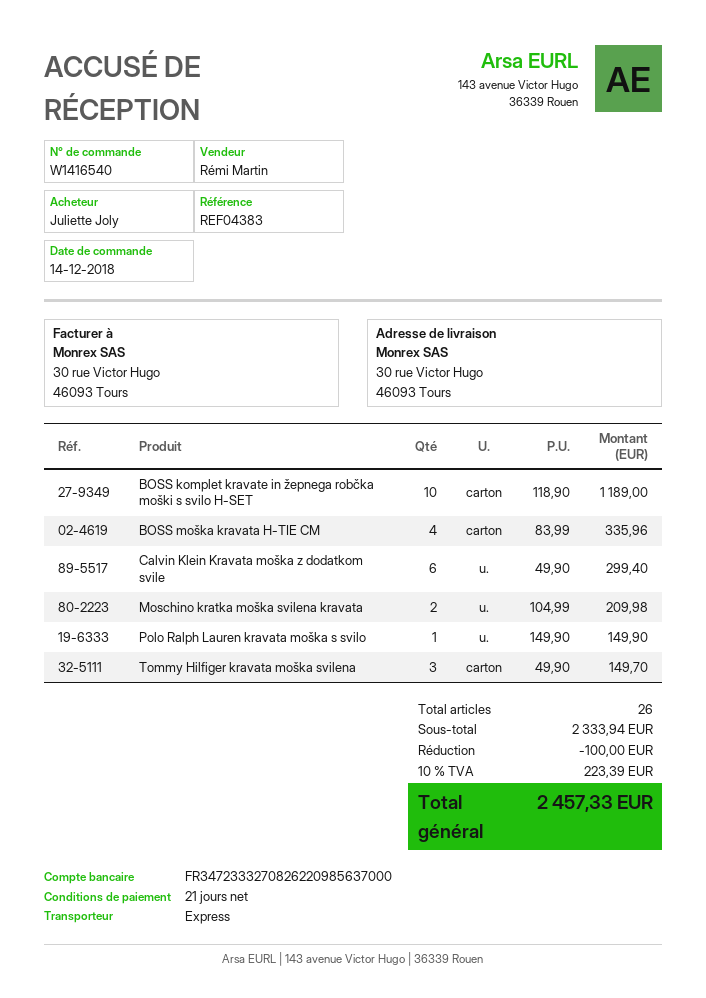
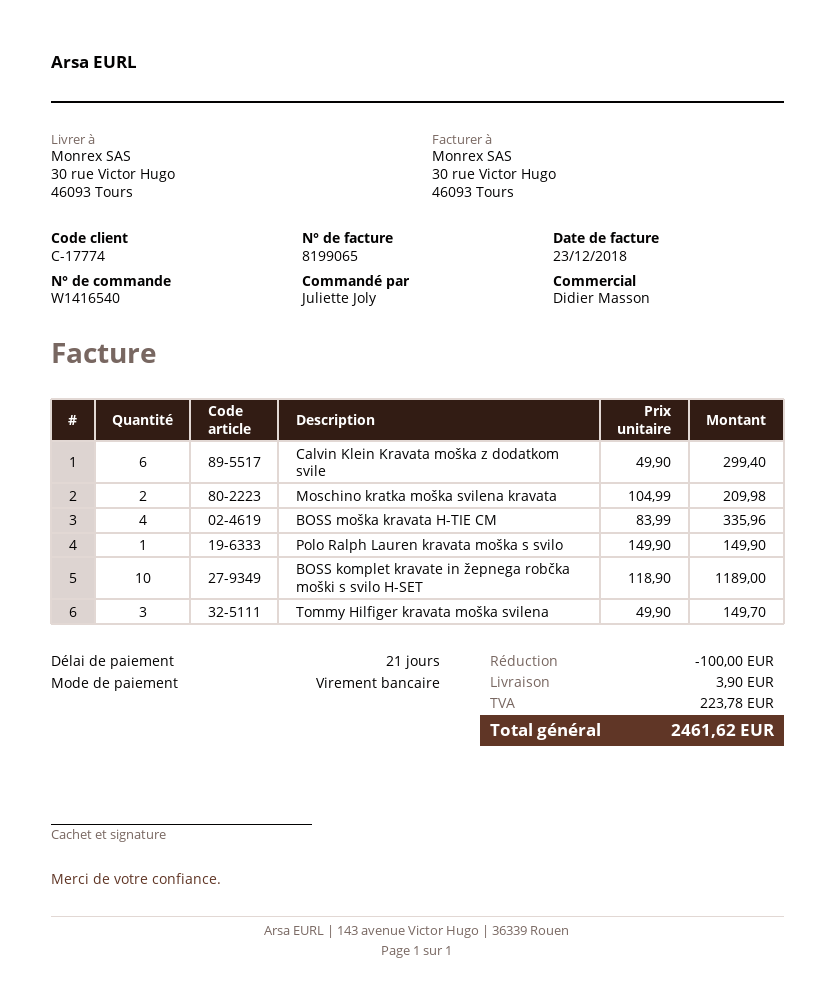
sales rep: Rémi Martin -> Didier Masson
shipping: none -> 3.90
tax: 223.39 -> 223.78
total: 2457.33 -> 2461.62

